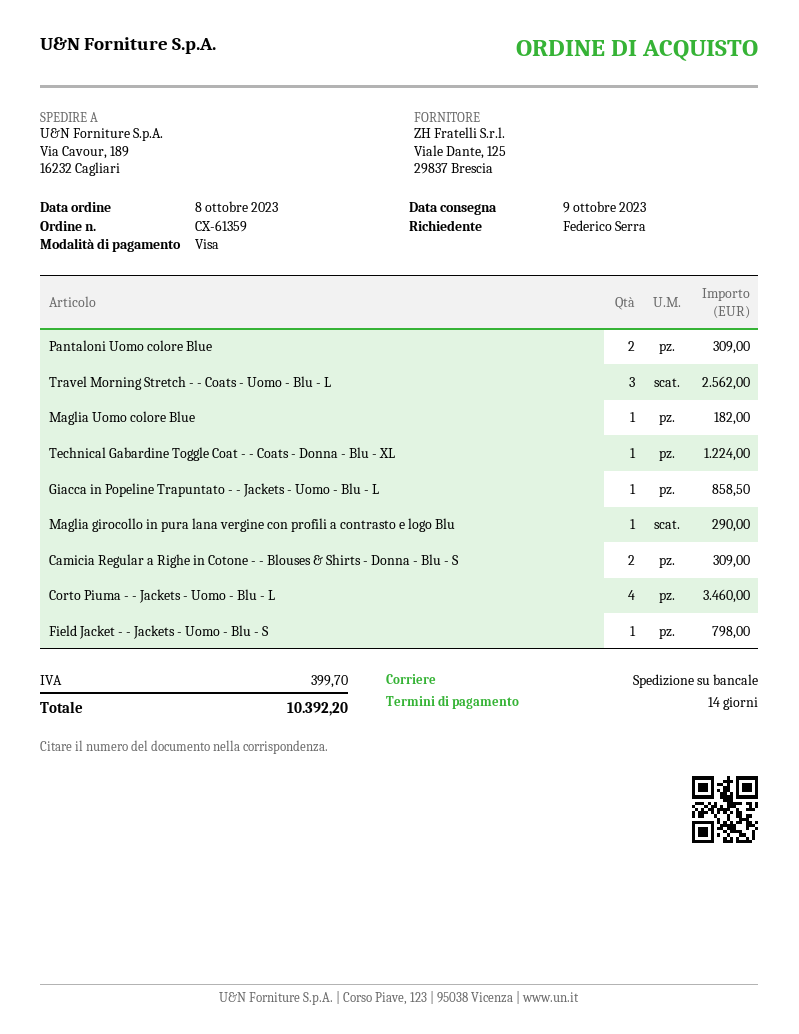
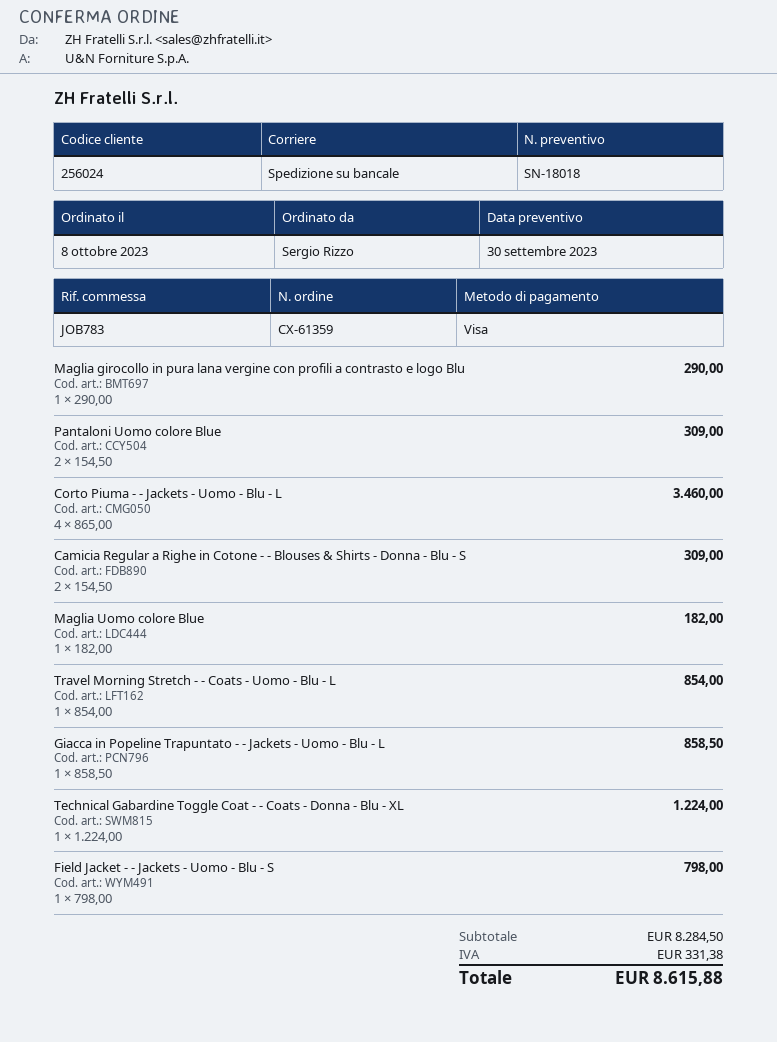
ordered by: Federico Serra -> Sergio Rizzo
Travel Morning Stretch - - Coats - Uomo - Blu - L: 3 for 2562.00 -> 1 for 854.00
tax: 399.70 -> 331.38
total: 10392.20 -> 8615.88

